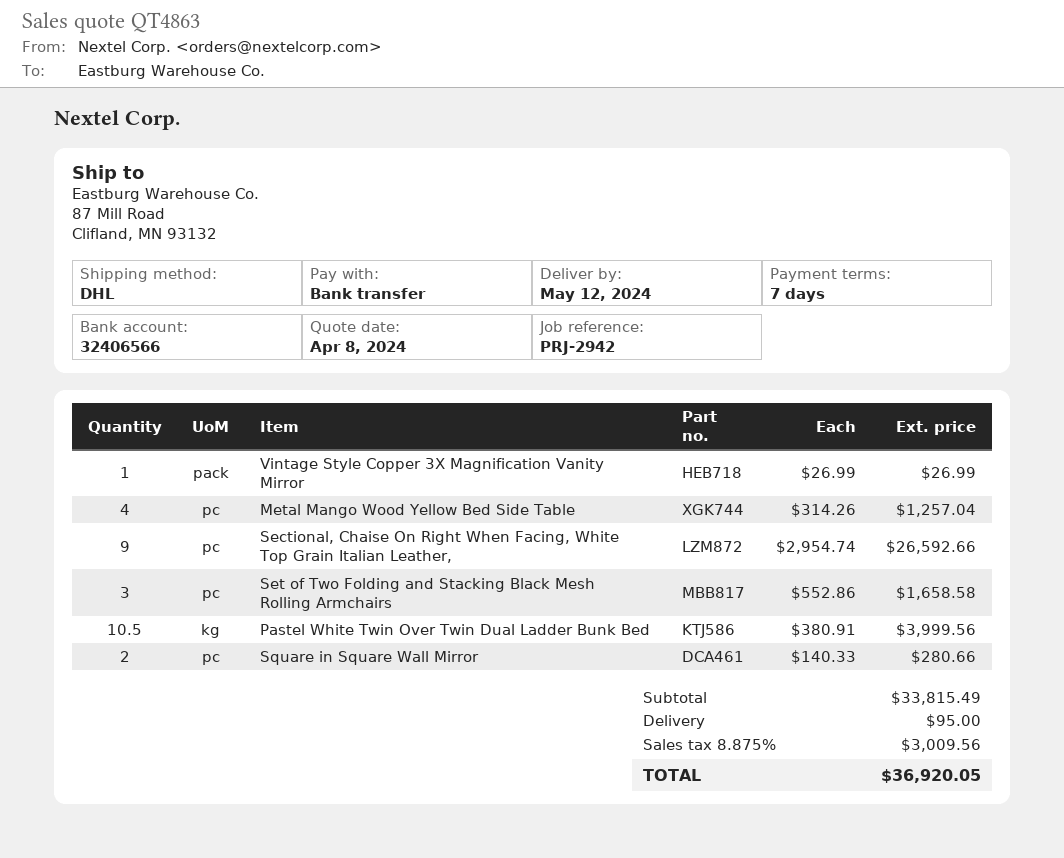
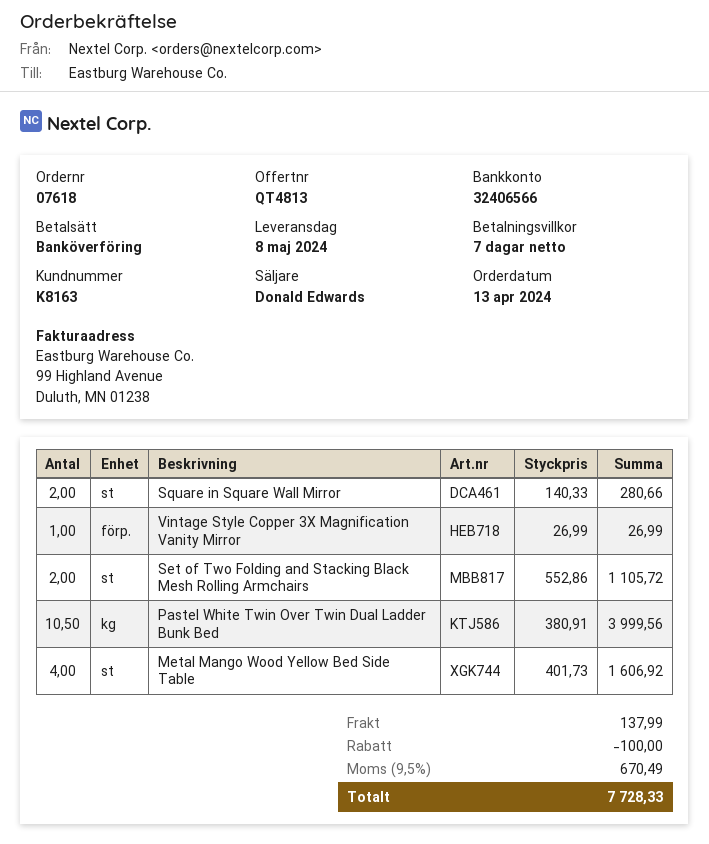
quote number: QT4863 -> QT4813
delivery date: 2024-05-12 -> 2024-05-08
Metal Mango Wood Yellow Bed Side Table: 4 x 314.26 = 1257.04 -> 4 x 401.73 = 1606.92
Sectional, Chaise On Right When Facing, White Top Grain Italian Leather,: 9 x 2954.74 = 26592.66 -> none
Set of Two Folding and Stacking Black Mesh Rolling Armchairs: 3 x 552.86 = 1658.58 -> 2 x 552.86 = 1105.72
discount: none -> 100.00
shipping: 95.00 -> 137.99
tax: 8.875% = 3009.56 -> 9.5% = 670.49
total: 36920.05 -> 7728.33

